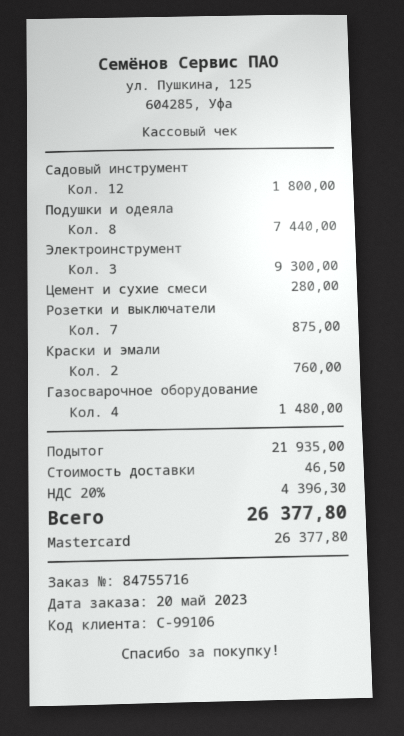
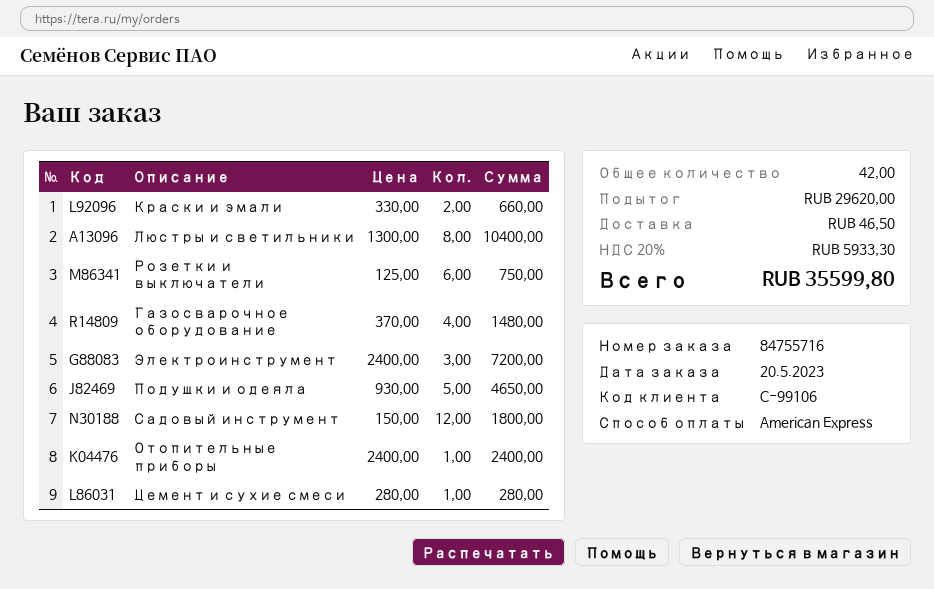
payment method: Mastercard -> American Express
Подушки и одеяла: 8 for 7440.00 -> 5 for 4650.00
Электроинструмент: 3 for 9300.00 -> 3 for 7200.00
Розетки и выключатели: 7 for 875.00 -> 6 for 750.00
Краски и эмали: 2 for 760.00 -> 2 for 660.00
Люстры и светильники: none -> 8 for 10400.00
Отопительные приборы: none -> 1 for 2400.00
subtotal: 21935.00 -> 29620.00
tax: 20% = 4396.30 -> 20% = 5933.30
total: 26377.80 -> 35599.80

